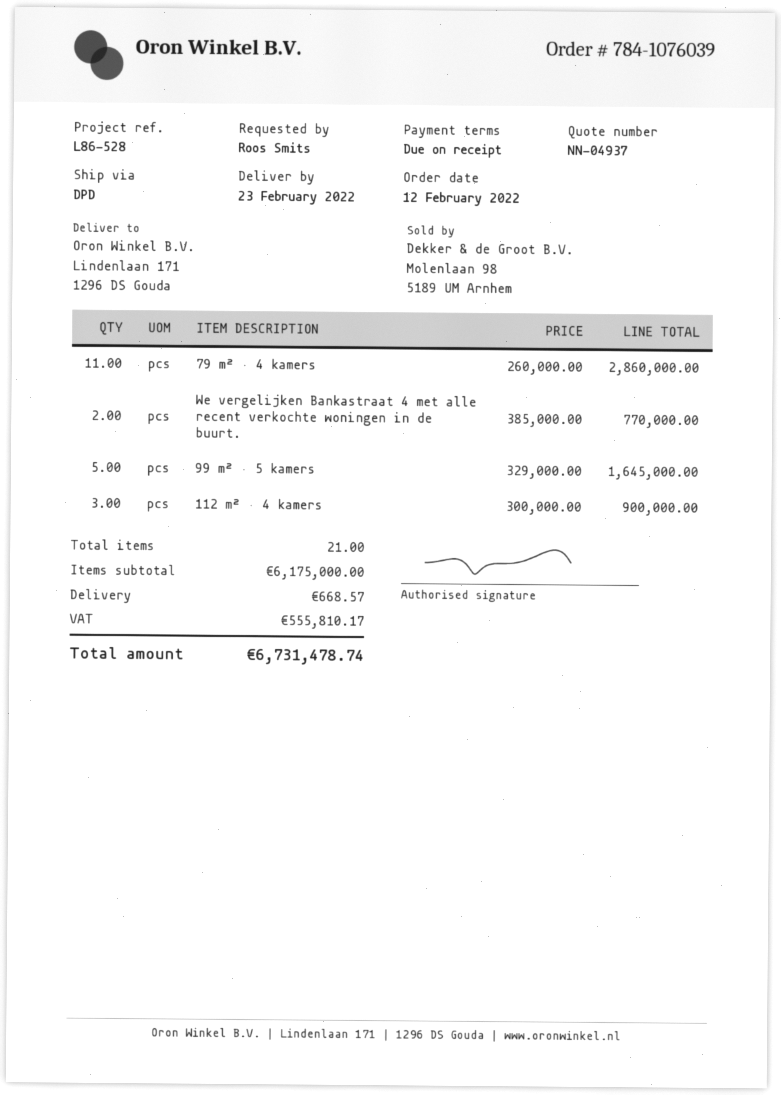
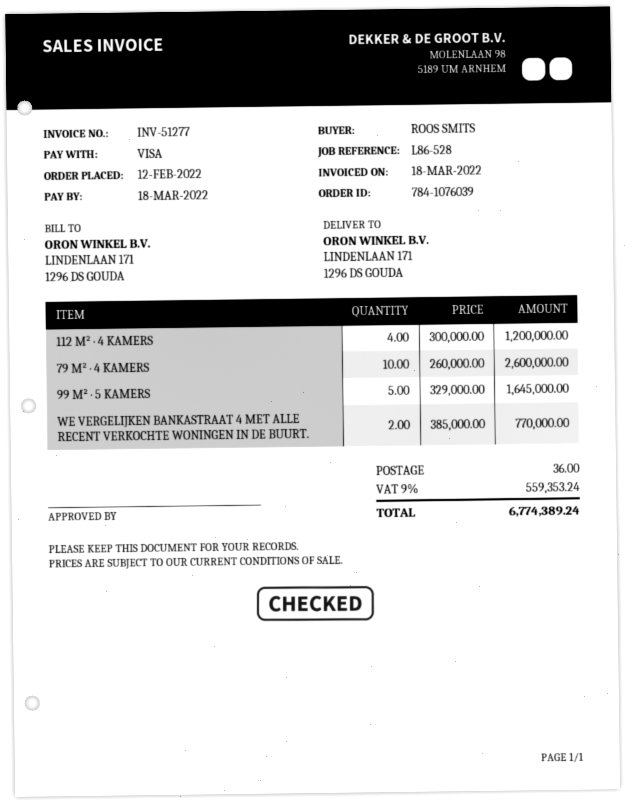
79 m² · 4 kamers: 11 x 260000.00 = 2860000.00 -> 10 x 260000.00 = 2600000.00
112 m² · 4 kamers: 3 x 300000.00 = 900000.00 -> 4 x 300000.00 = 1200000.00
shipping: 668.57 -> 36.00
tax: 555810.17 -> 559353.24
total: 6731478.74 -> 6774389.24

